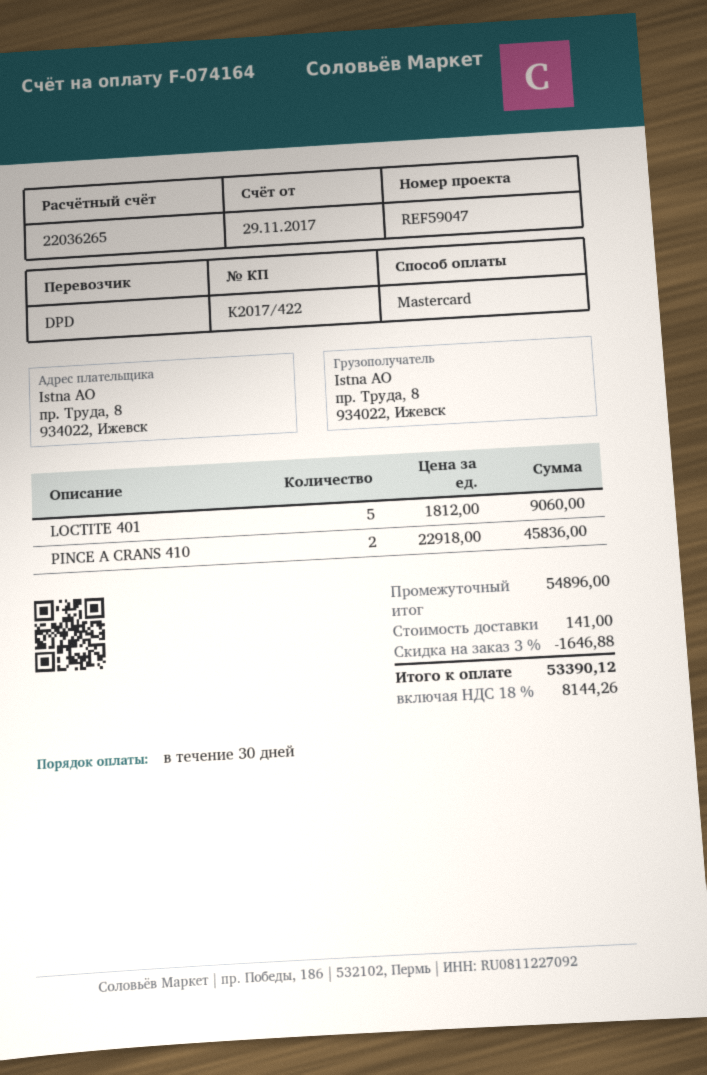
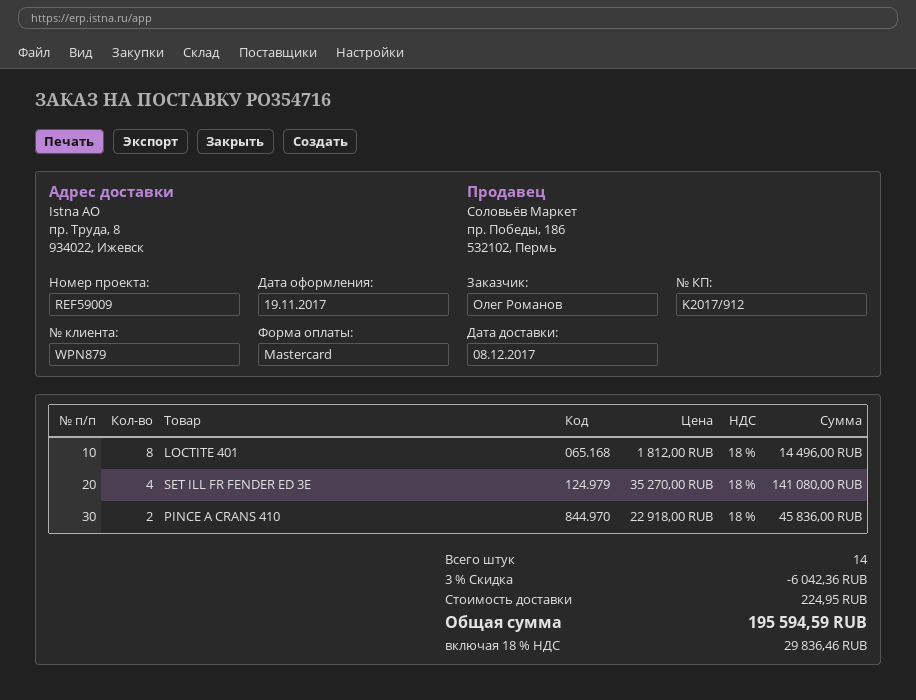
quote number: K2017/422 -> K2017/912
reference: REF59047 -> REF59009
LOCTITE 401: 5 x 1812.00 = 9060.00 -> 8 x 1812.00 = 14496.00
SET ILL FR FENDER ED 3E: none -> 4 x 35270.00 = 141080.00
discount: 3% = 1646.88 -> 3% = 6042.36
shipping: 141.00 -> 224.95
tax: 18% = 8144.26 -> 18% = 29836.46
total: 53390.12 -> 195594.59

